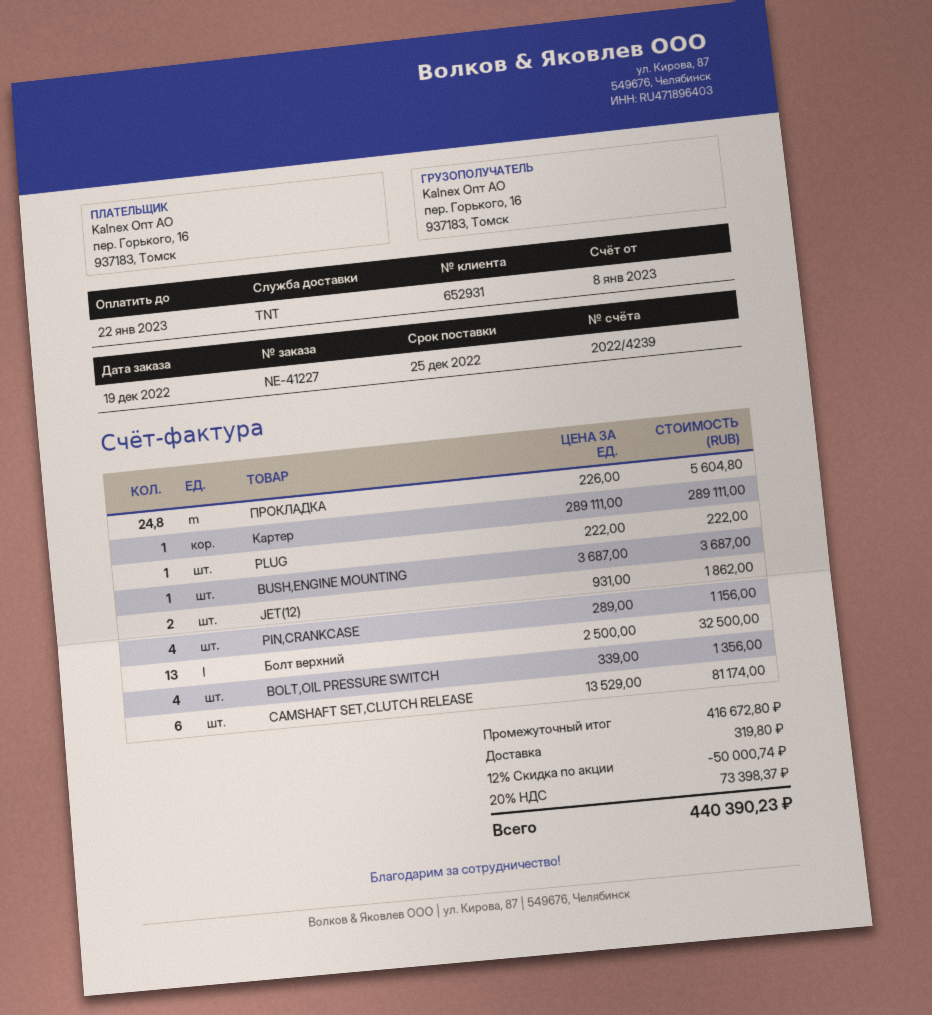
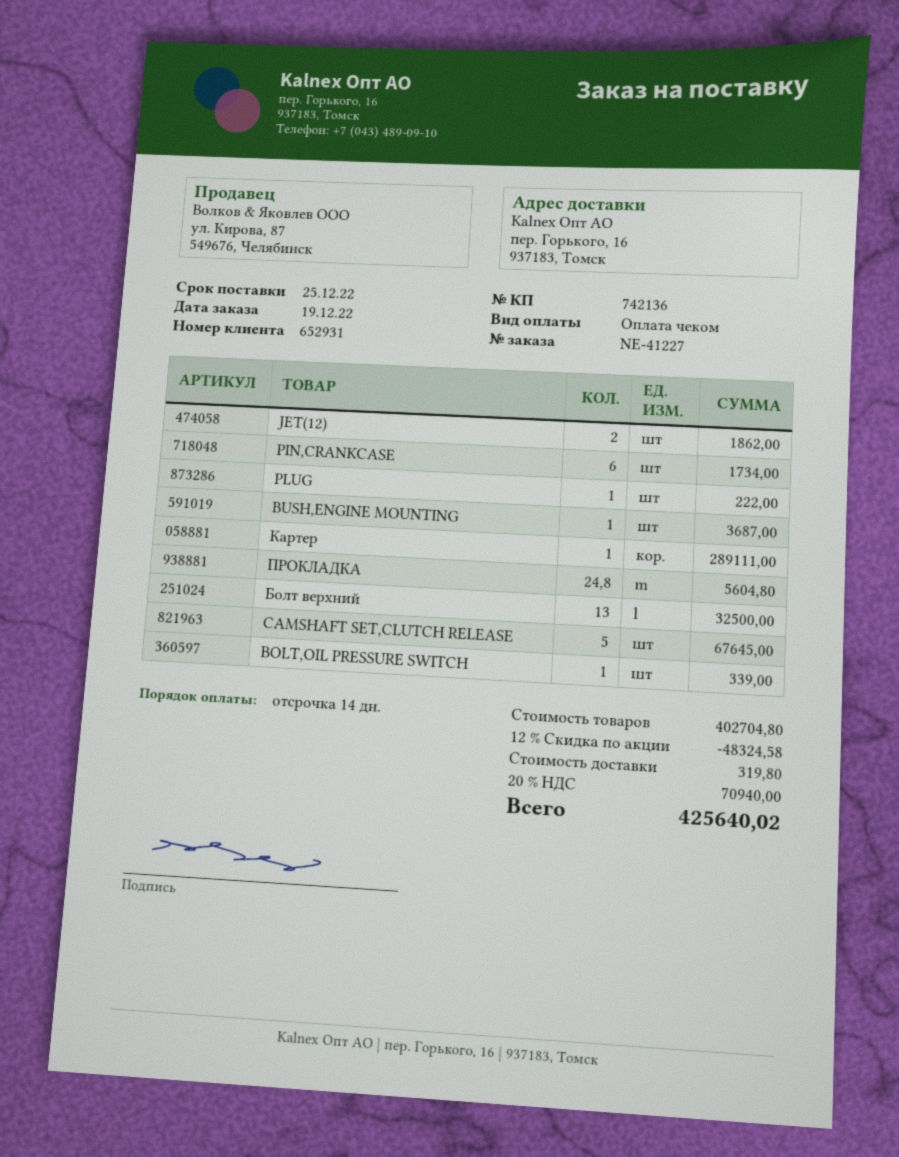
PIN,CRANKCASE: 4 for 1156.00 -> 6 for 1734.00
BOLT,OIL PRESSURE SWITCH: 4 for 1356.00 -> 1 for 339.00
CAMSHAFT SET,CLUTCH RELEASE: 6 for 81174.00 -> 5 for 67645.00
subtotal: 416672.80 -> 402704.80
discount: 12% = 50000.74 -> 12% = 48324.58
tax: 20% = 73398.37 -> 20% = 70940.00
total: 440390.23 -> 425640.02

